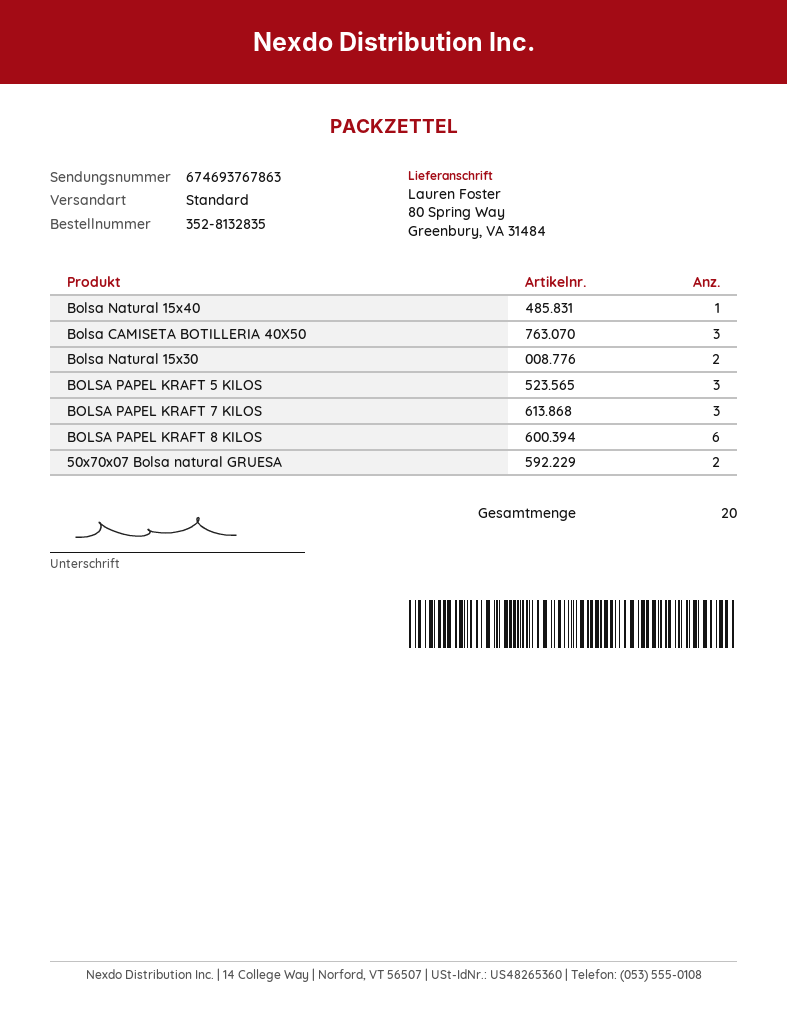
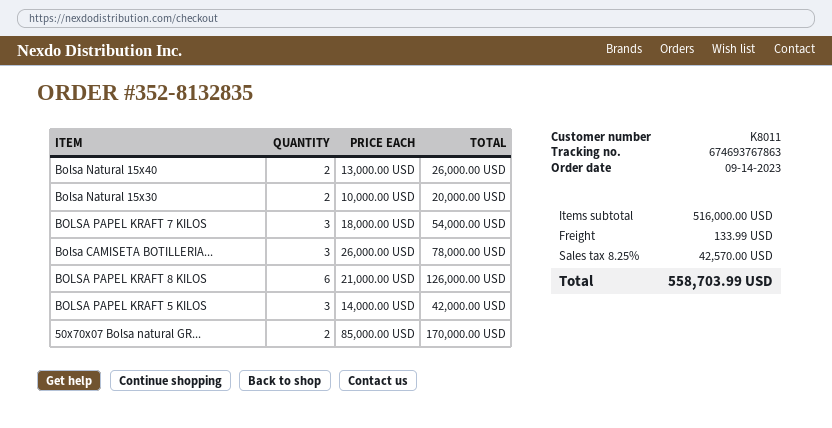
Bolsa Natural 15x40: 1 -> 2

